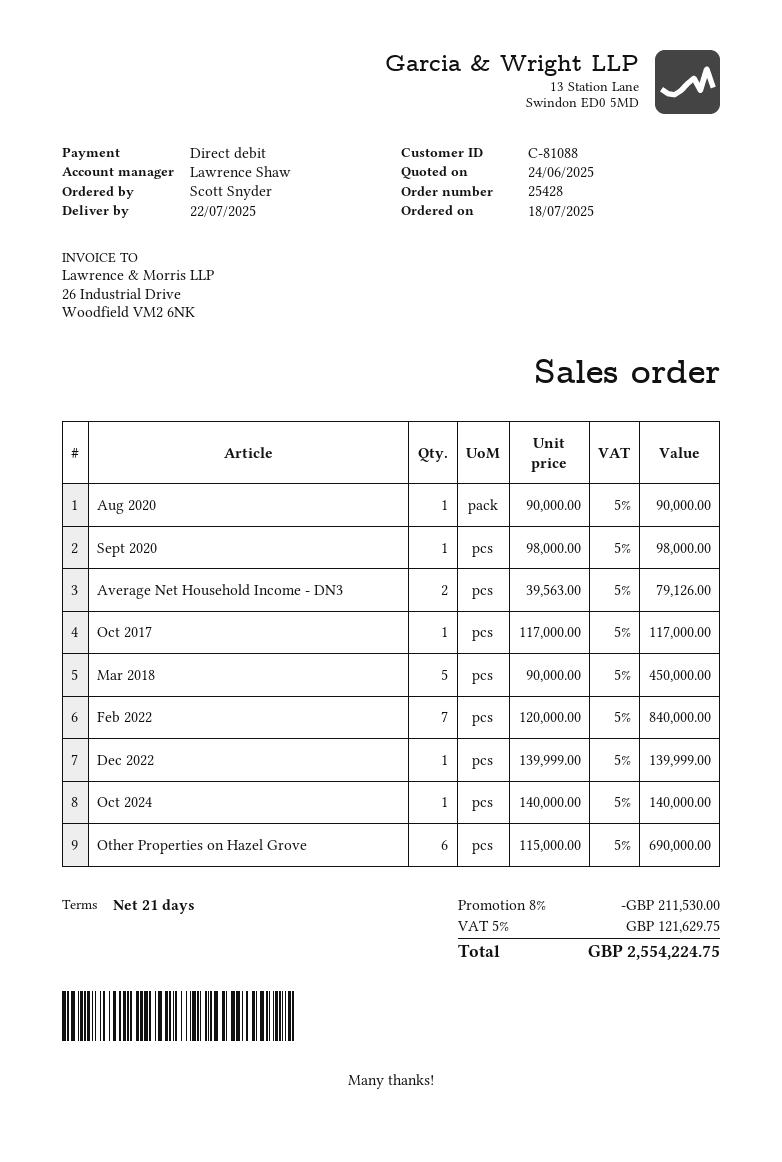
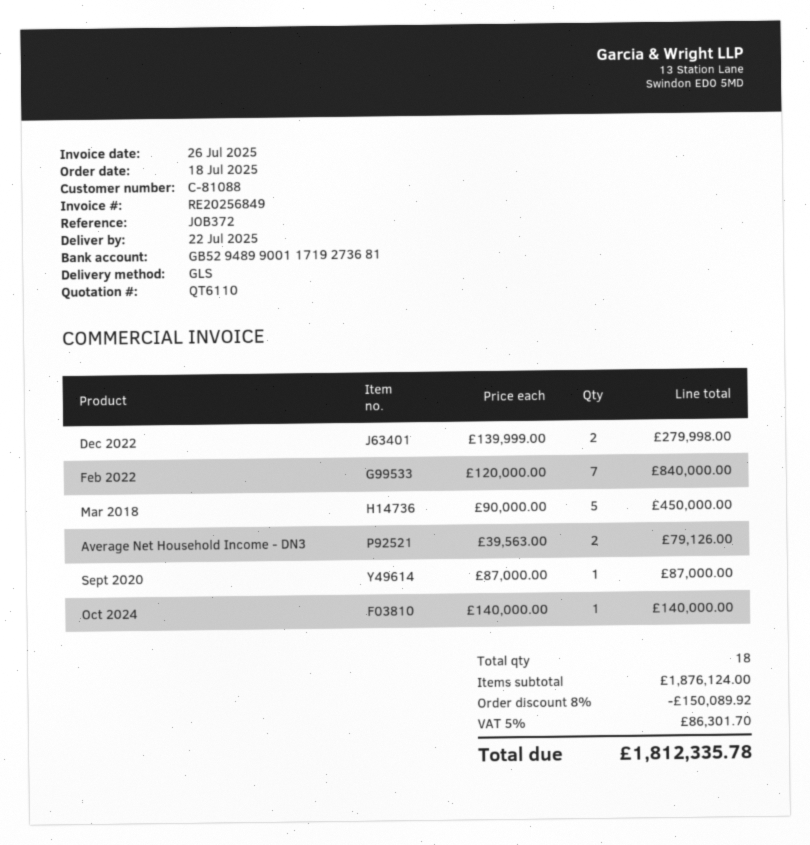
Aug 2020: 1 x 90000.00 = 90000.00 -> none
Sept 2020: 1 x 98000.00 = 98000.00 -> 1 x 87000.00 = 87000.00
Oct 2017: 1 x 117000.00 = 117000.00 -> none
Dec 2022: 1 x 139999.00 = 139999.00 -> 2 x 139999.00 = 279998.00
Other Properties on Hazel Grove: 6 x 115000.00 = 690000.00 -> none
discount: 8% = 211530.00 -> 8% = 150089.92
tax: 5% = 121629.75 -> 5% = 86301.70
total: 2554224.75 -> 1812335.78

